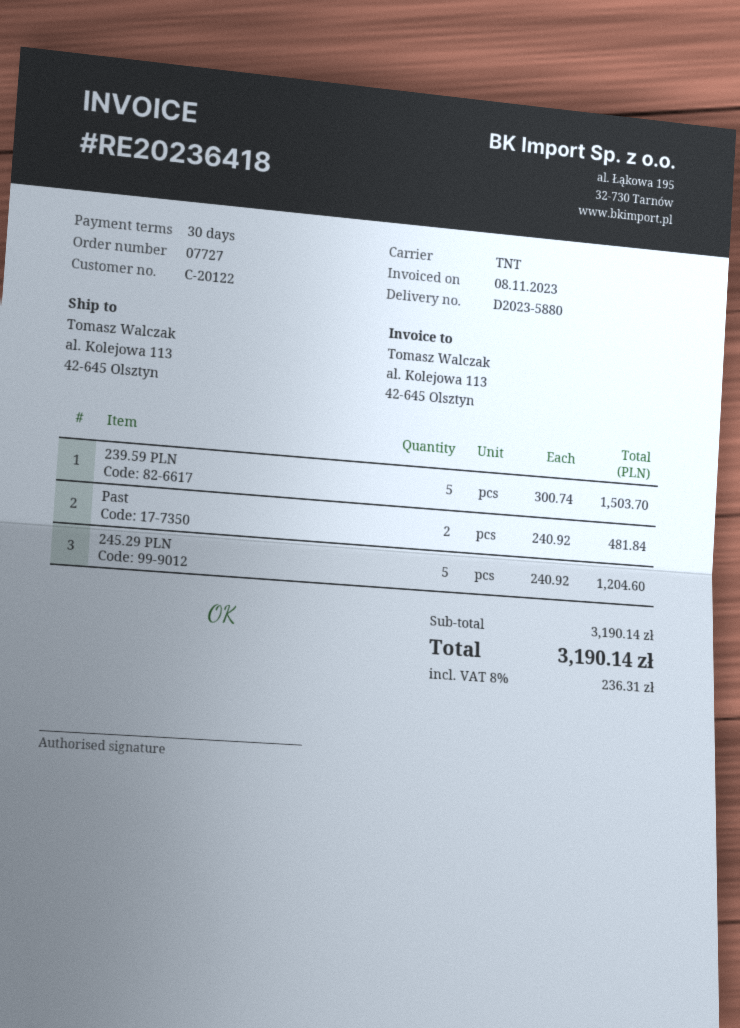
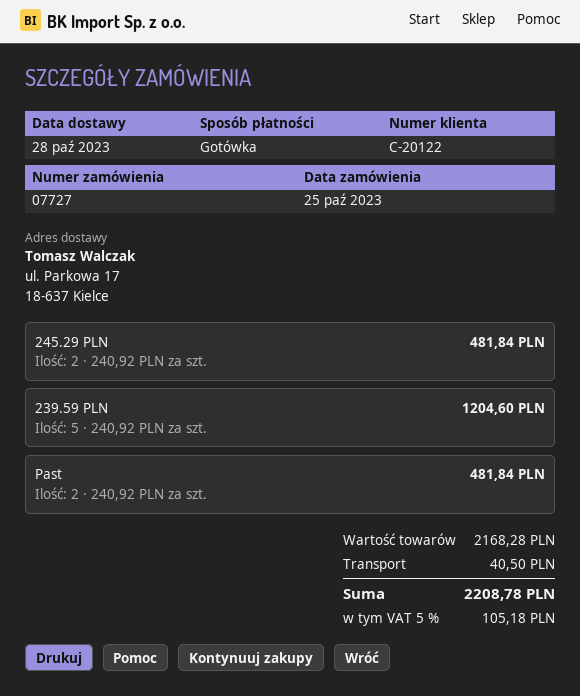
ship to: al. Kolejowa 113, 42-645 Olsztyn -> ul. Parkowa 17, 18-637 Kielce
239.59 PLN: 5 x 300.74 = 1503.70 -> 5 x 240.92 = 1204.60
245.29 PLN: 5 x 240.92 = 1204.60 -> 2 x 240.92 = 481.84
subtotal: 3190.14 -> 2168.28
shipping: none -> 40.50
tax: 8% = 236.31 -> 5% = 105.18
total: 3190.14 -> 2208.78

